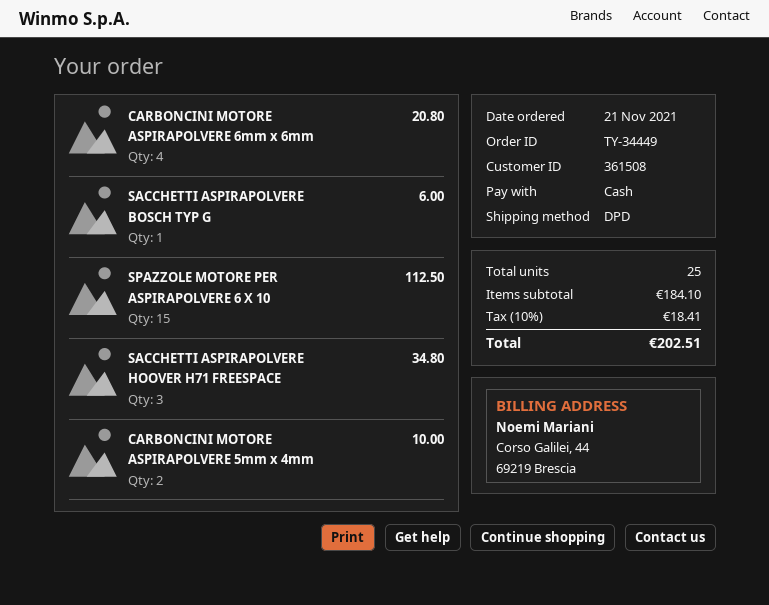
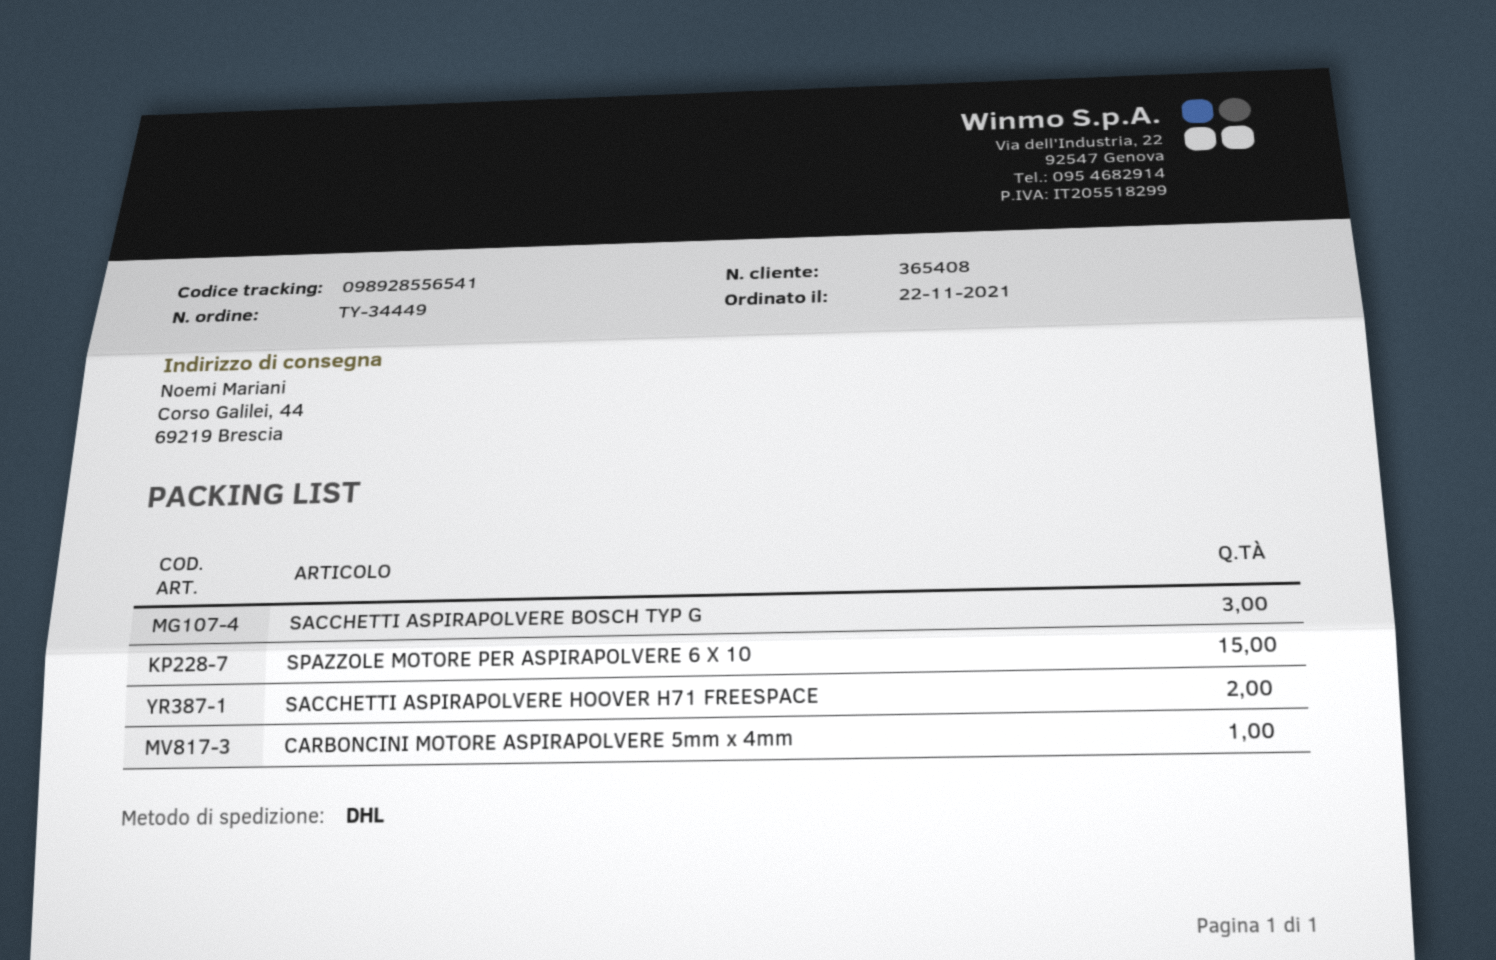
order date: 2021-11-21 -> 2021-11-22
customer number: 361508 -> 365408
shipping method: DPD -> DHL
CARBONCINI MOTORE ASPIRAPOLVERE 6mm x 6mm: 4 -> none
SACCHETTI ASPIRAPOLVERE BOSCH TYP G: 1 -> 3
SACCHETTI ASPIRAPOLVERE HOOVER H71 FREESPACE: 3 -> 2
CARBONCINI MOTORE ASPIRAPOLVERE 5mm x 4mm: 2 -> 1

